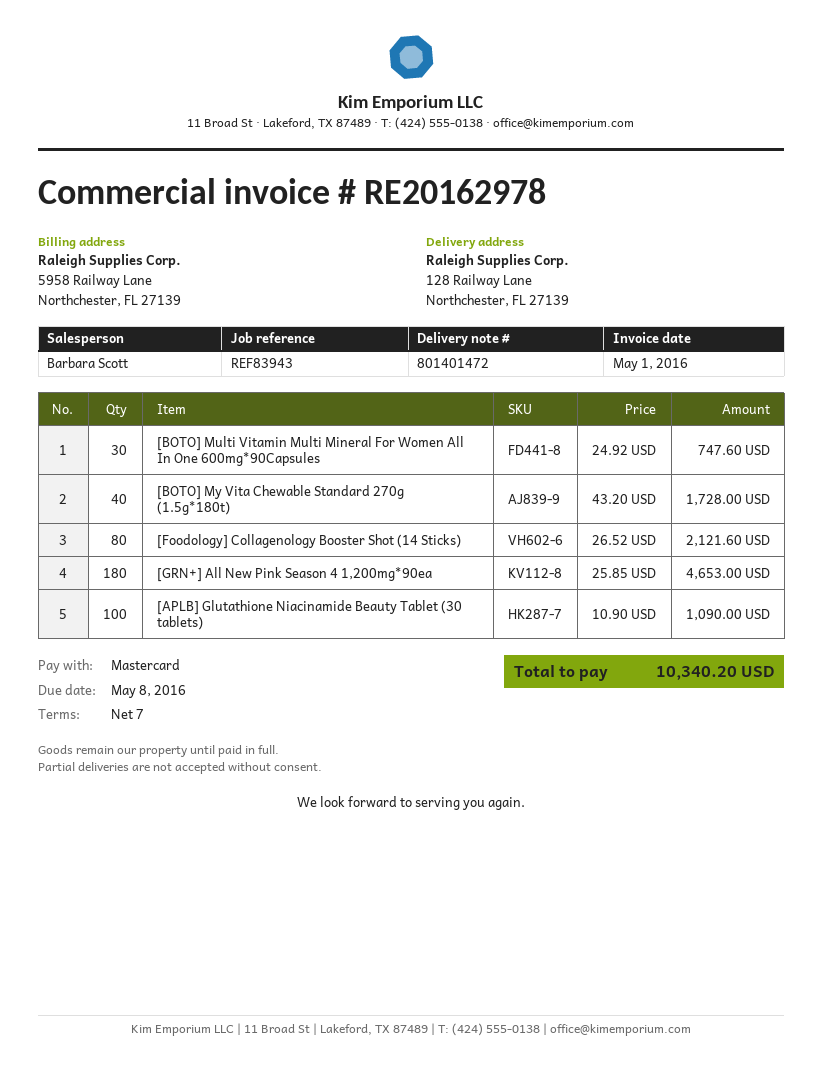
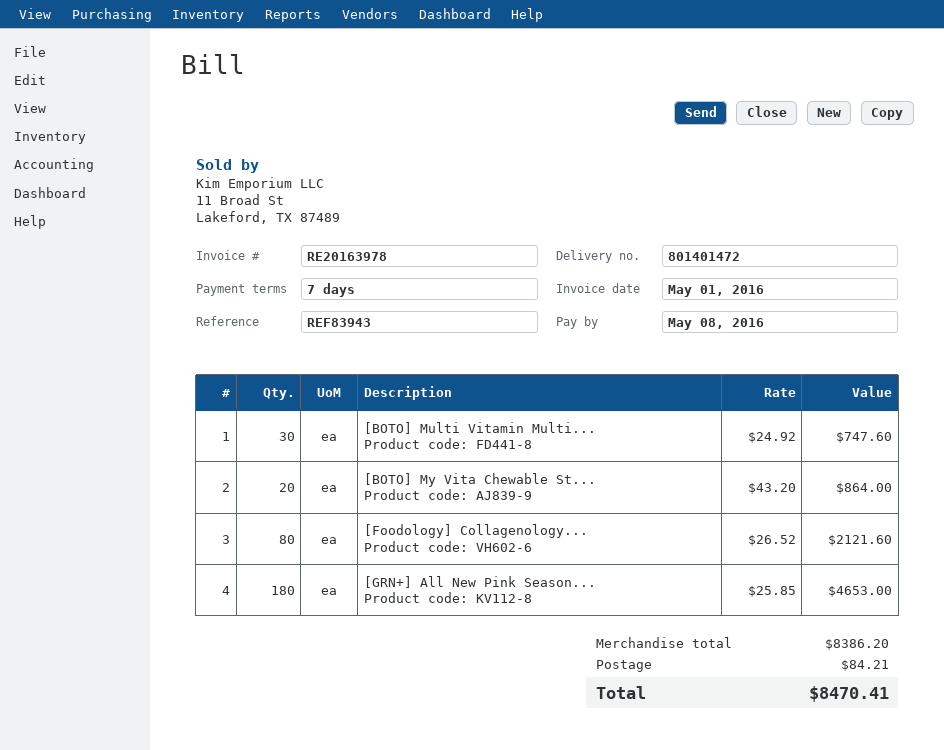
invoice number: RE20162978 -> RE20163978
[BOTO] My Vita Chewable Standard 270g (1.5g*180t): 40 x 43.20 = 1728.00 -> 20 x 43.20 = 864.00
[APLB] Glutathione Niacinamide Beauty Tablet (30 tablets): 100 x 10.90 = 1090.00 -> none
shipping: none -> 84.21
total: 10340.20 -> 8470.41

